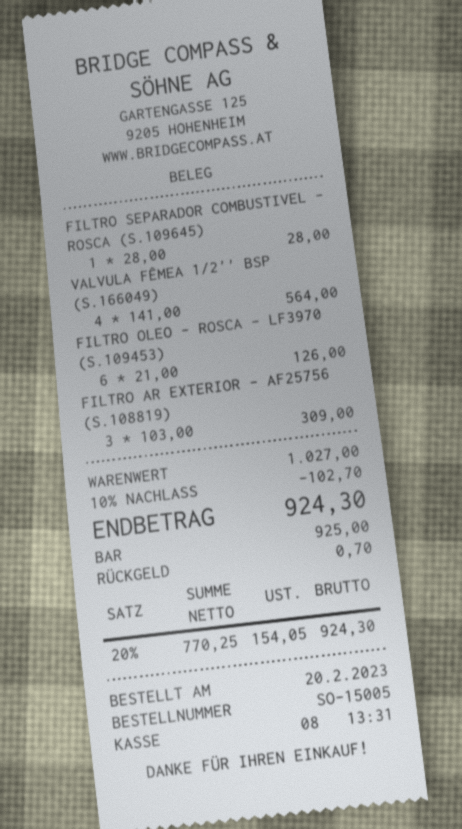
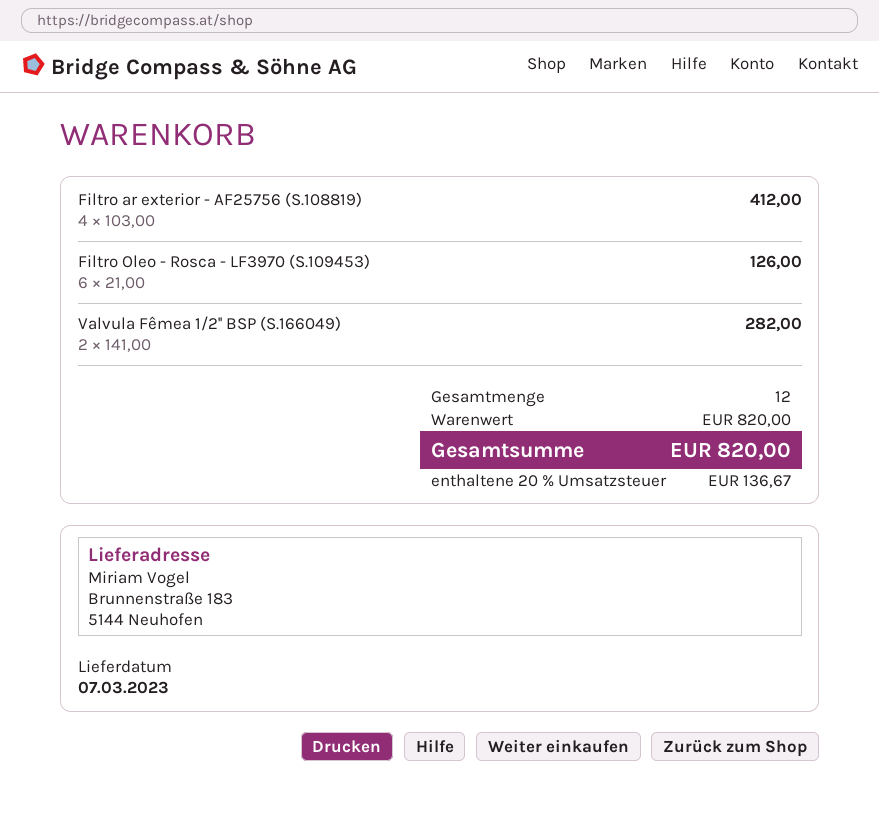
FILTRO SEPARADOR COMBUSTIVEL - ROSCA (S.109645): 1 x 28.00 = 28.00 -> none
VALVULA FÊMEA 1/2'' BSP (S.166049): 4 x 141.00 = 564.00 -> 2 x 141.00 = 282.00
FILTRO AR EXTERIOR - AF25756 (S.108819): 3 x 103.00 = 309.00 -> 4 x 103.00 = 412.00
subtotal: 1027.00 -> 820.00
discount: 10% = 102.70 -> none
tax: 20% = 154.05 -> 20% = 136.67
total: 924.30 -> 820.00

